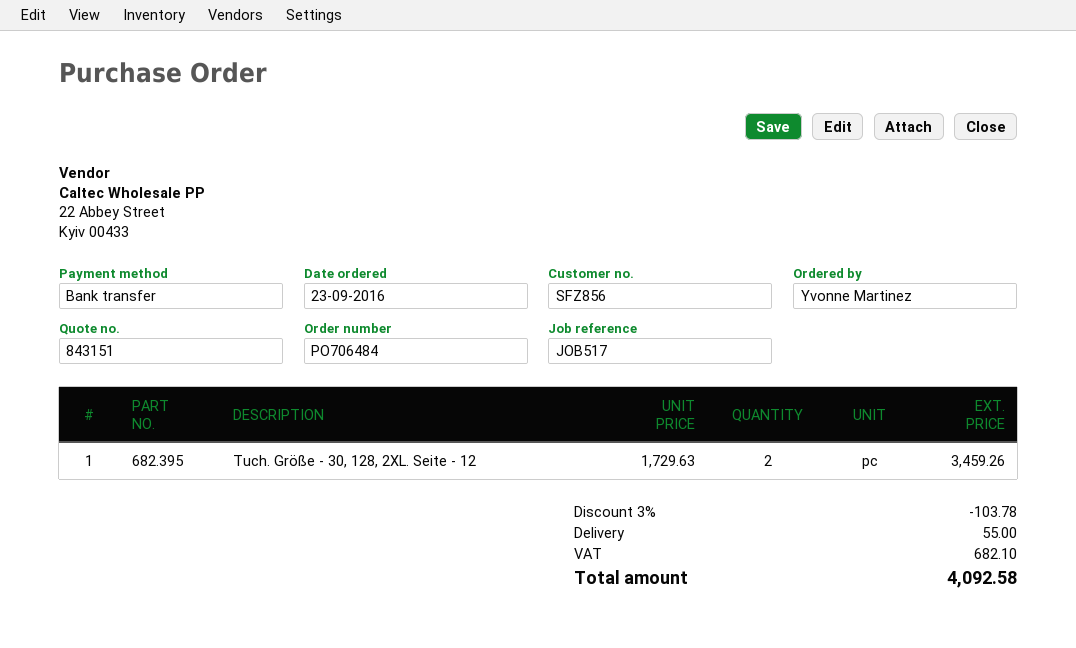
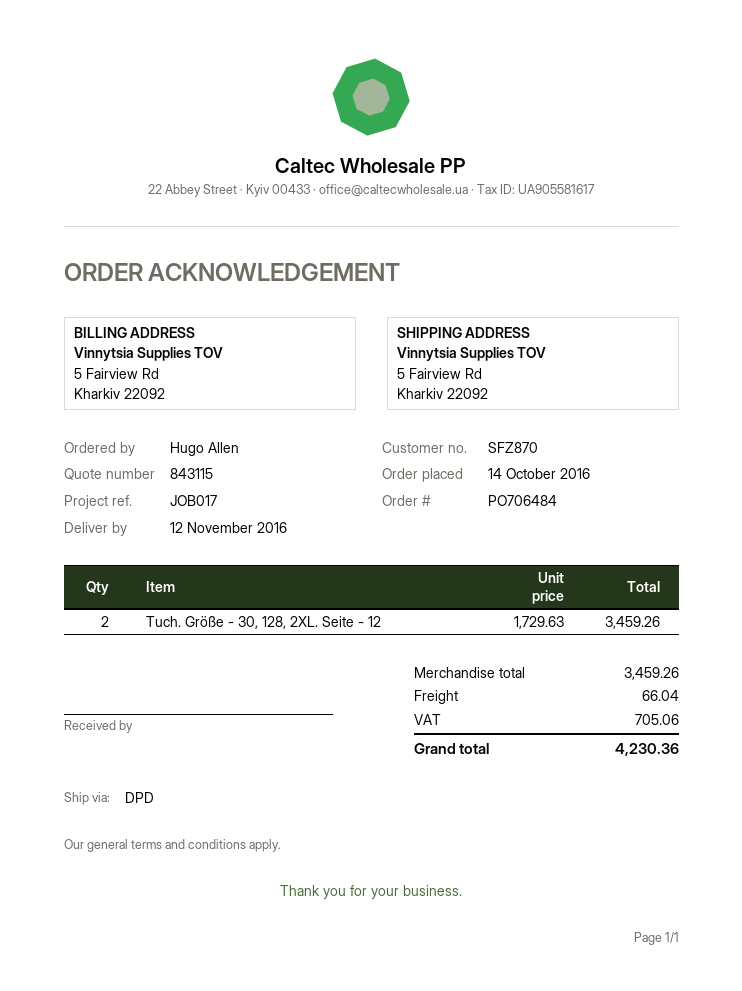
quote number: 843151 -> 843115
order date: 2016-09-23 -> 2016-10-14
customer number: SFZ856 -> SFZ870
reference: JOB517 -> JOB017
ordered by: Yvonne Martinez -> Hugo Allen
discount: 3% = 103.78 -> none
shipping: 55.00 -> 66.04
tax: 682.10 -> 705.06
total: 4092.58 -> 4230.36

